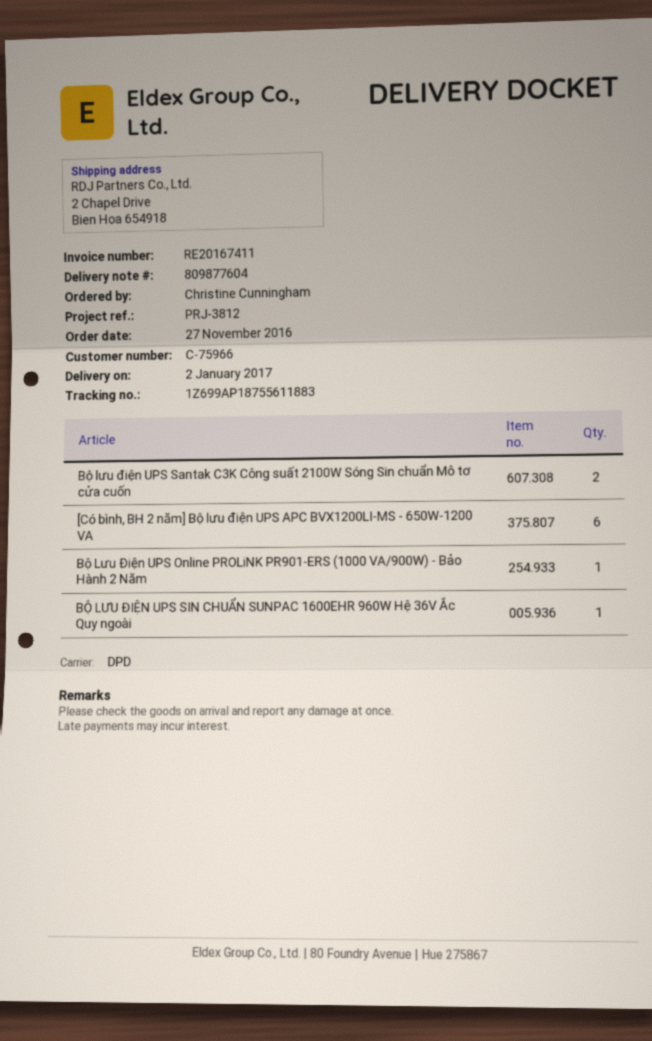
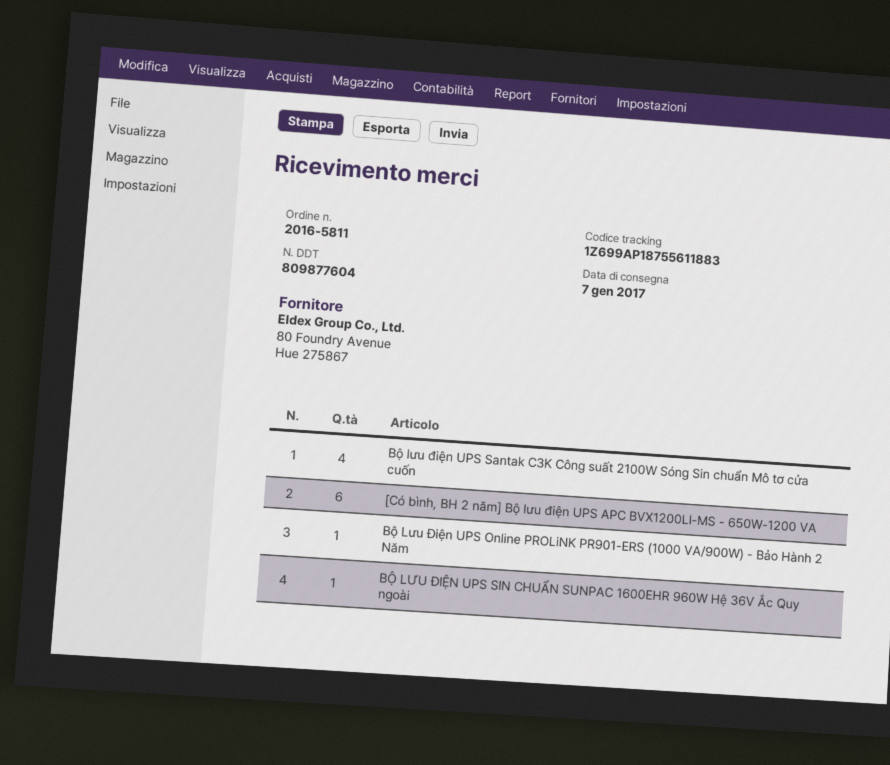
delivery date: 2017-01-02 -> 2017-01-07
Bộ lưu điện UPS Santak C3K Công suất 2100W Sóng Sin chuẩn Mô tơ cửa cuốn: 2 -> 4

